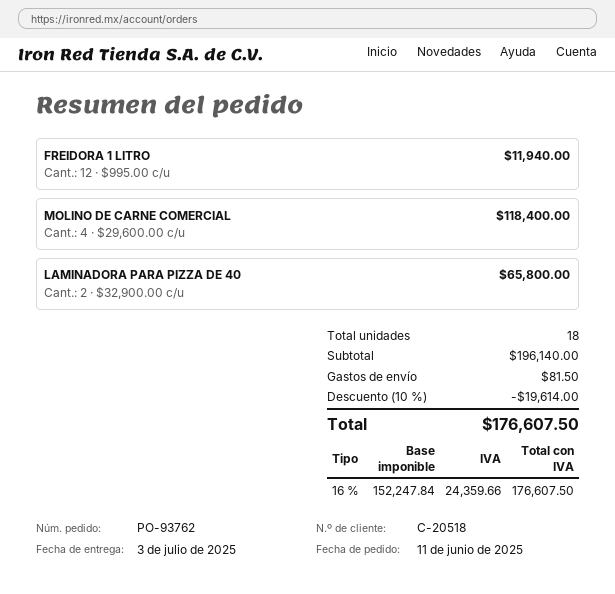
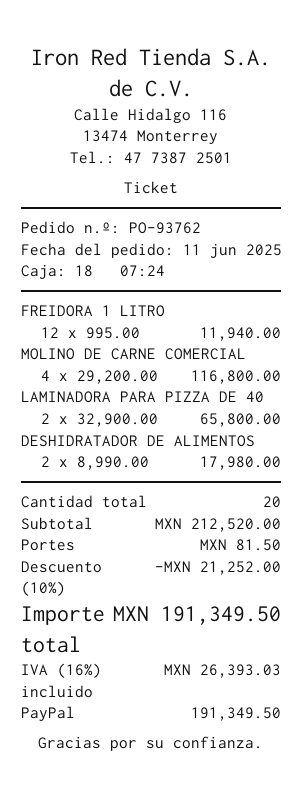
MOLINO DE CARNE COMERCIAL: 4 x 29600.00 = 118400.00 -> 4 x 29200.00 = 116800.00
DESHIDRATADOR DE ALIMENTOS: none -> 2 x 8990.00 = 17980.00
total quantity: 18 -> 20
subtotal: 196140.00 -> 212520.00
discount: 10% = 19614.00 -> 10% = 21252.00
tax: 16% = 24359.66 -> 16% = 26393.03
total: 176607.50 -> 191349.50

